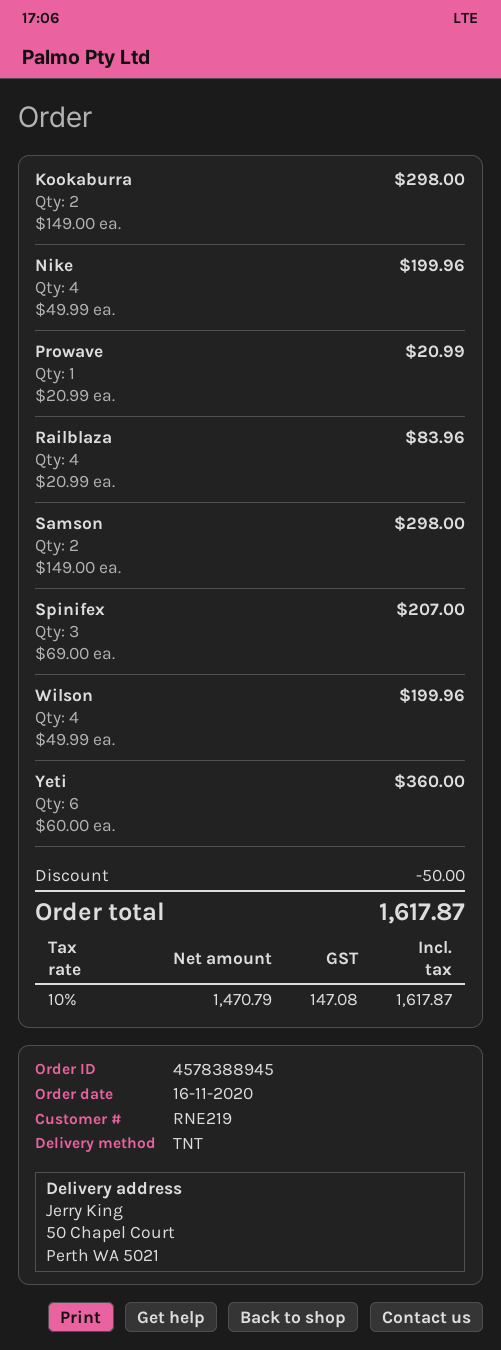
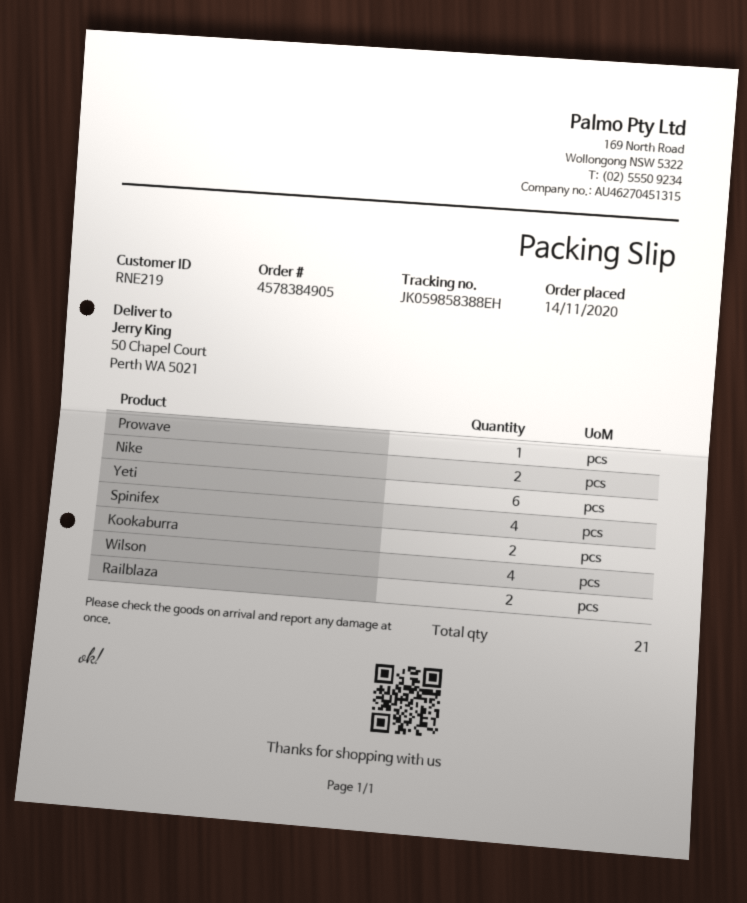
order number: 4578388945 -> 4578384905
order date: 2020-11-16 -> 2020-11-14
Nike: 4 -> 2
Railblaza: 4 -> 2
Samson: 2 -> none
Spinifex: 3 -> 4

